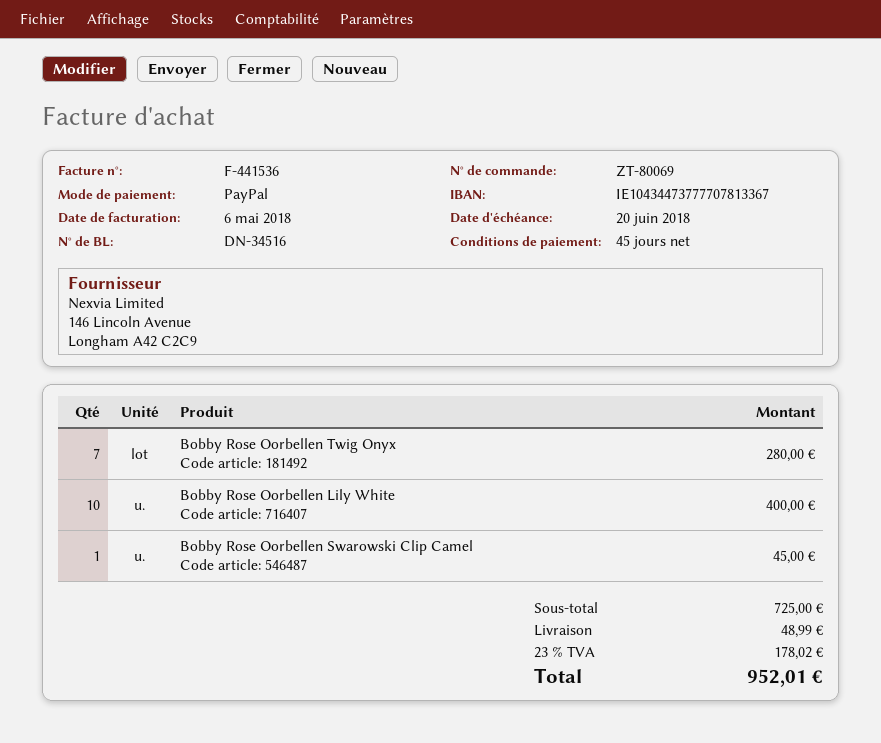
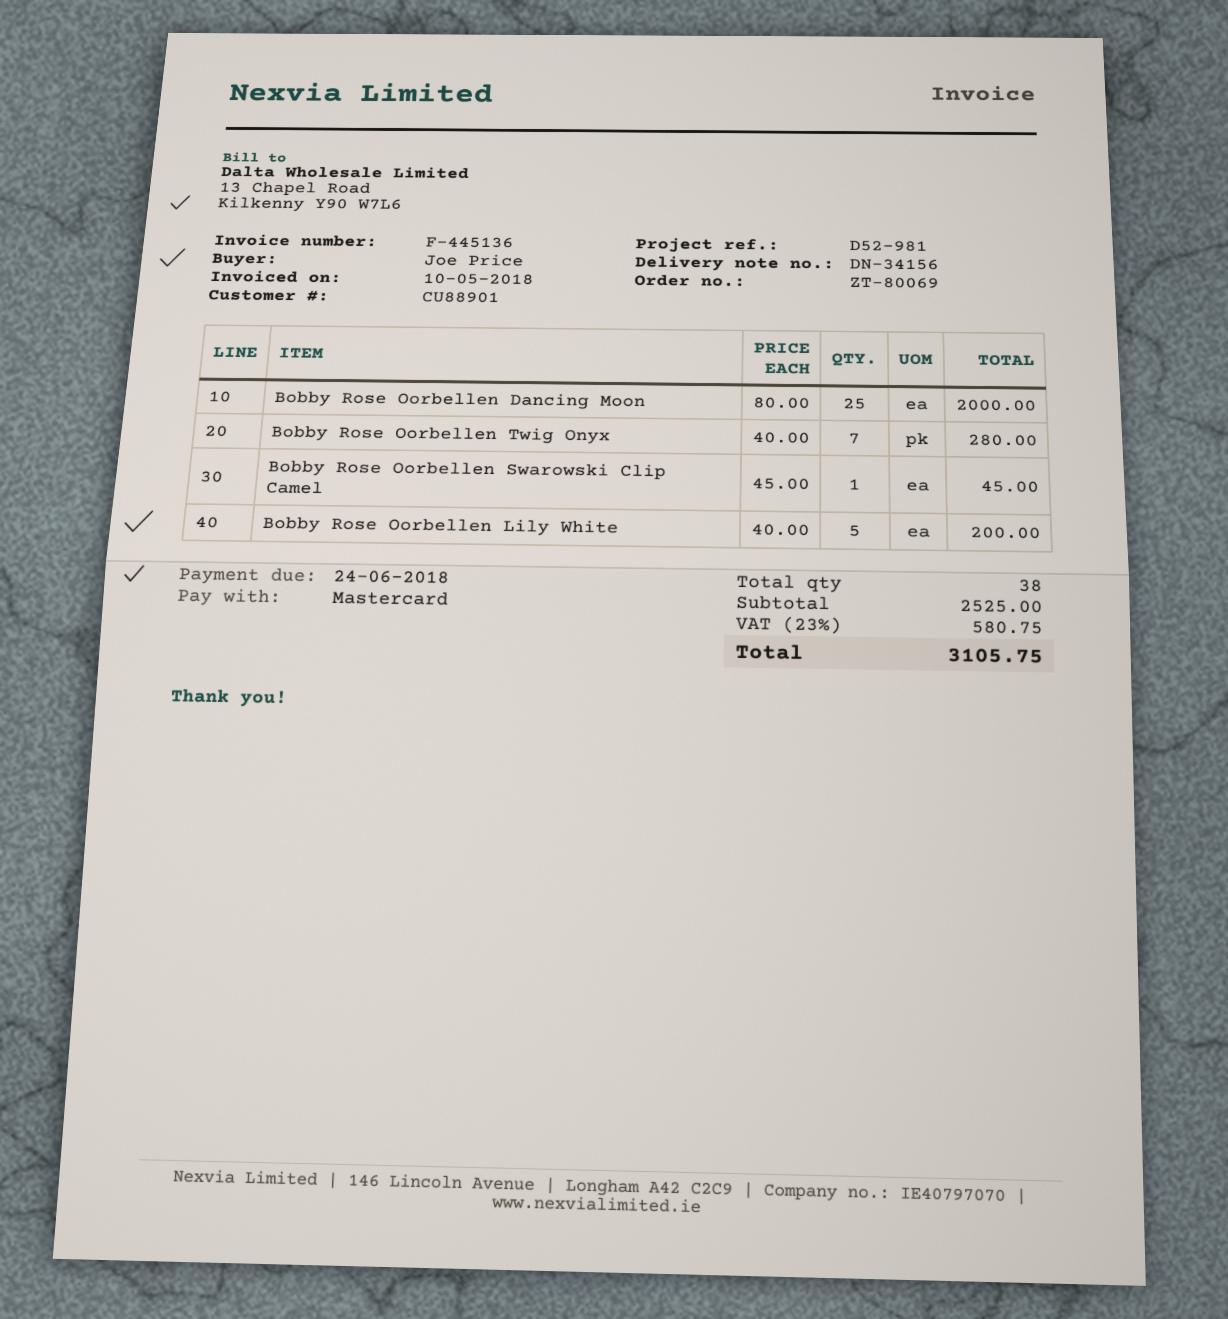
delivery note number: DN-34516 -> DN-34156
invoice number: F-441536 -> F-445136
invoice date: 2018-05-06 -> 2018-05-10
due date: 2018-06-20 -> 2018-06-24
payment method: PayPal -> Mastercard
Bobby Rose Oorbellen Lily White: 10 for 400.00 -> 5 for 200.00
Bobby Rose Oorbellen Dancing Moon: none -> 25 for 2000.00
subtotal: 725.00 -> 2525.00
shipping: 48.99 -> none
tax: 23% = 178.02 -> 23% = 580.75
total: 952.01 -> 3105.75

